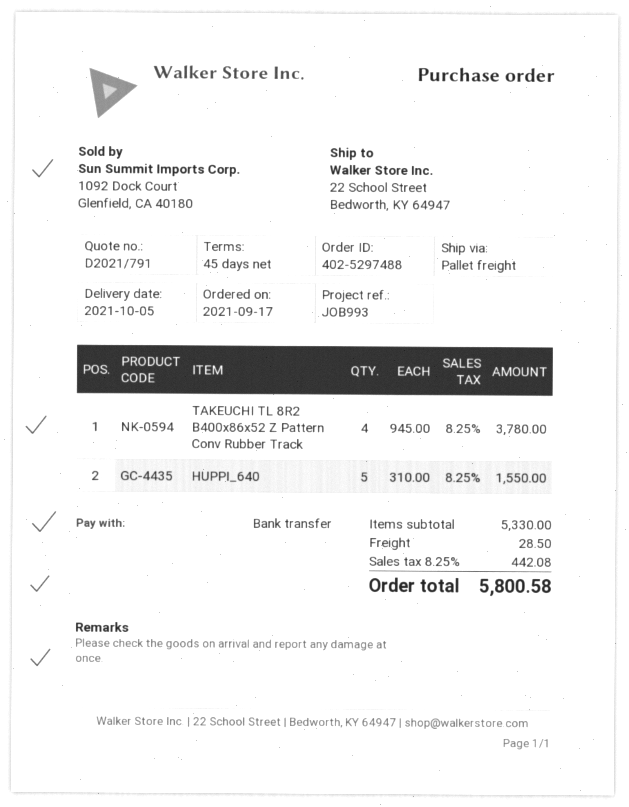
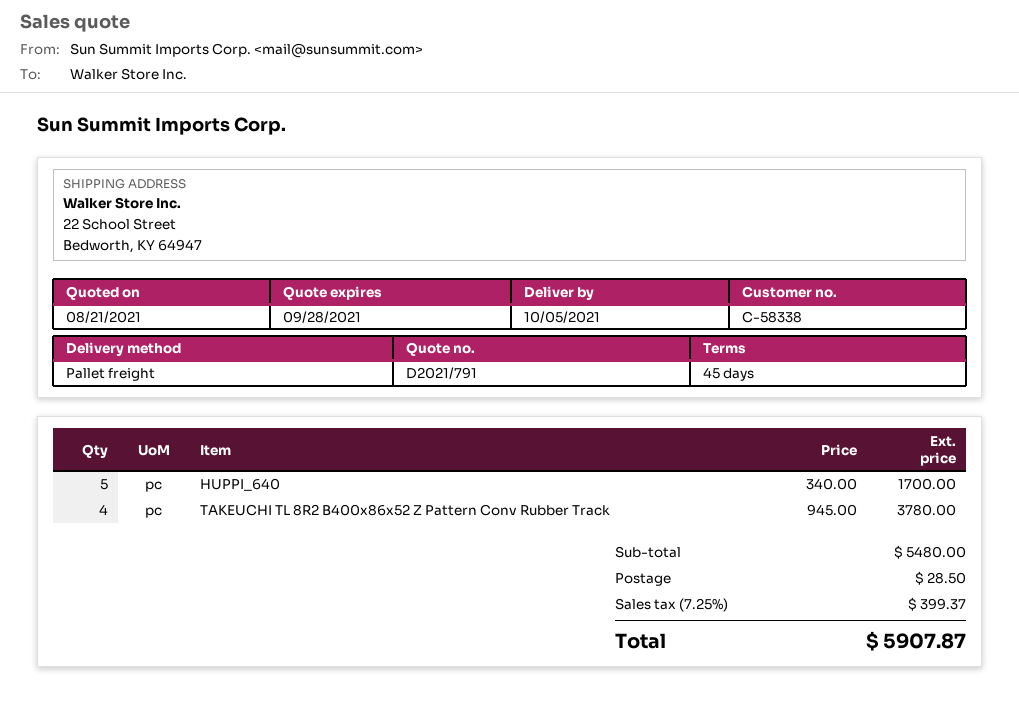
HUPPI_640: 5 x 310.00 = 1550.00 -> 5 x 340.00 = 1700.00
subtotal: 5330.00 -> 5480.00
tax: 8.25% = 442.08 -> 7.25% = 399.37
total: 5800.58 -> 5907.87

